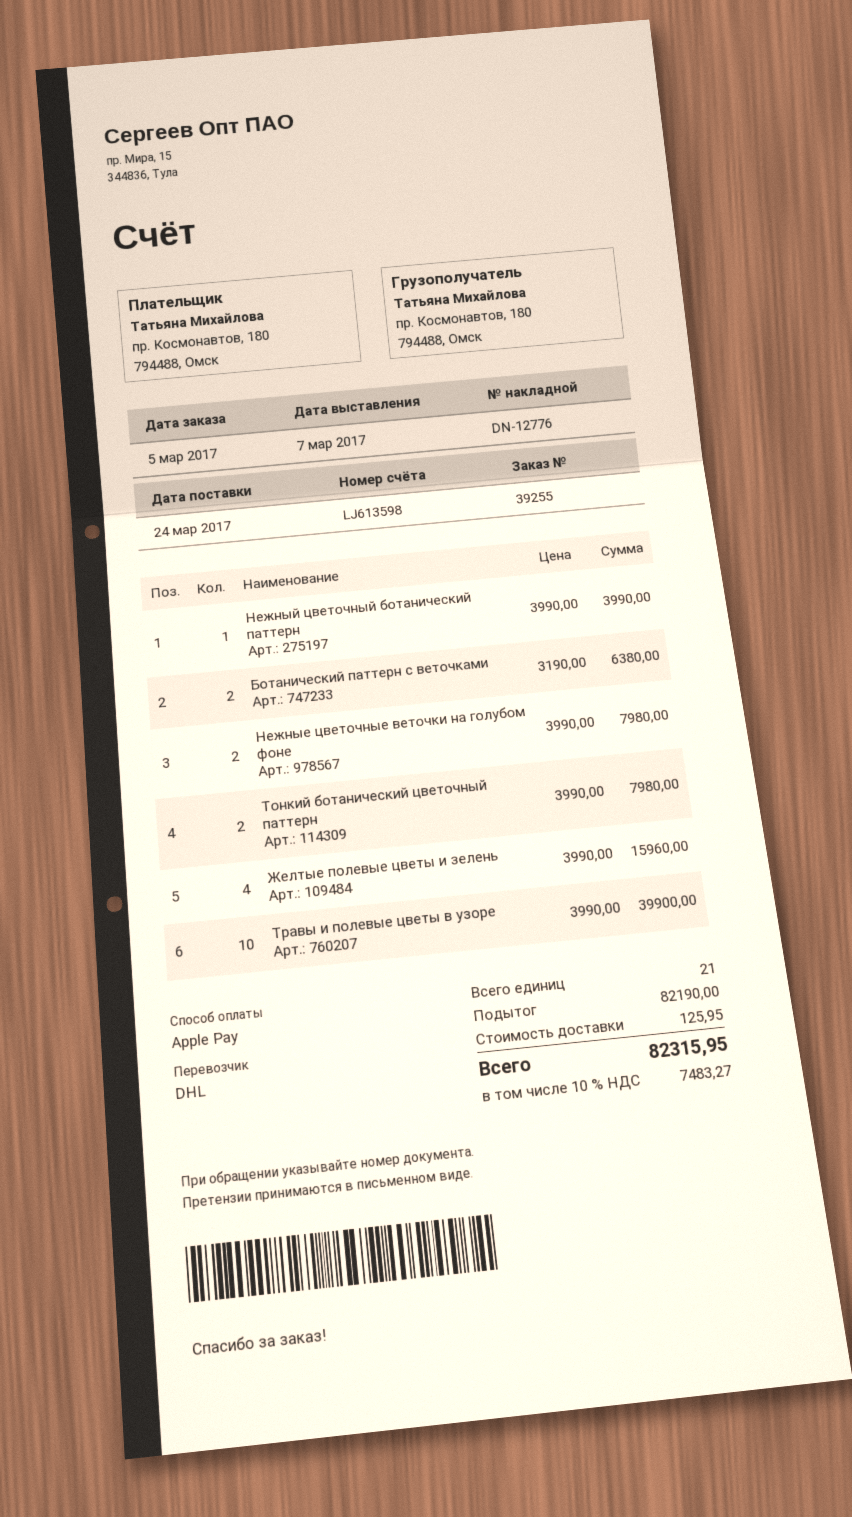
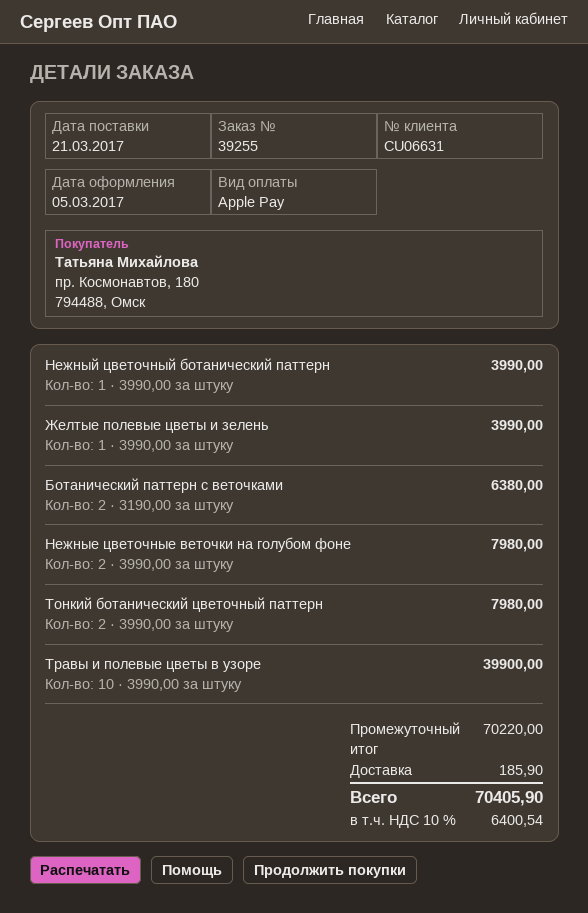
delivery date: 2017-03-24 -> 2017-03-21
Желтые полевые цветы и зелень: 4 x 3990.00 = 15960.00 -> 1 x 3990.00 = 3990.00
subtotal: 82190.00 -> 70220.00
shipping: 125.95 -> 185.90
tax: 10% = 7483.27 -> 10% = 6400.54
total: 82315.95 -> 70405.90

